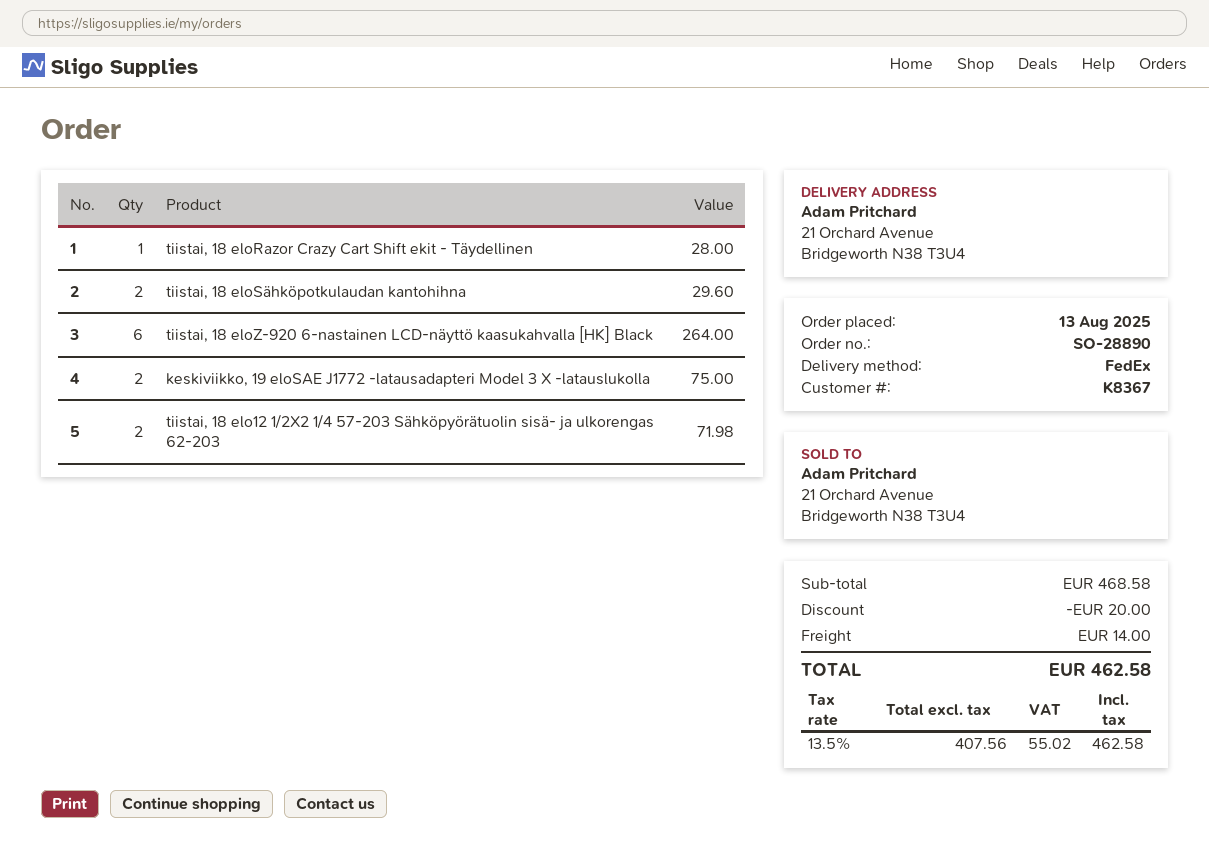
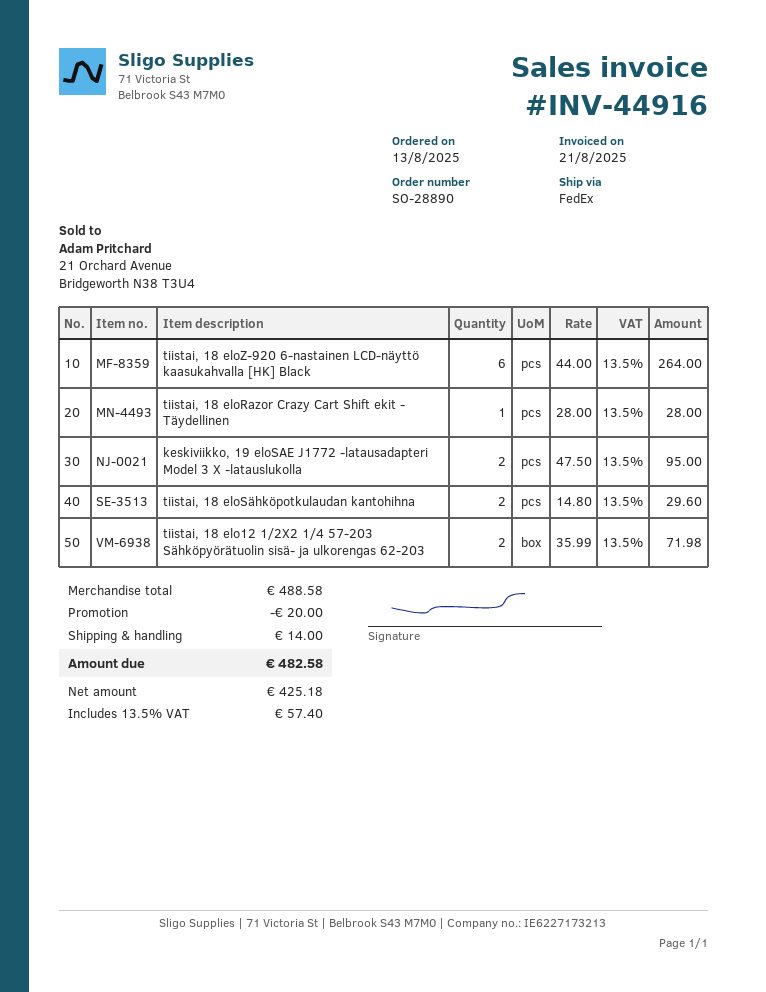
keskiviikko, 19 eloSAE J1772 -latausadapteri Model 3 X -latauslukolla: 2 for 75.00 -> 2 for 95.00
subtotal: 468.58 -> 488.58
net: 407.56 -> 425.18
tax: 13.5% = 55.02 -> 13.5% = 57.40
total: 462.58 -> 482.58

